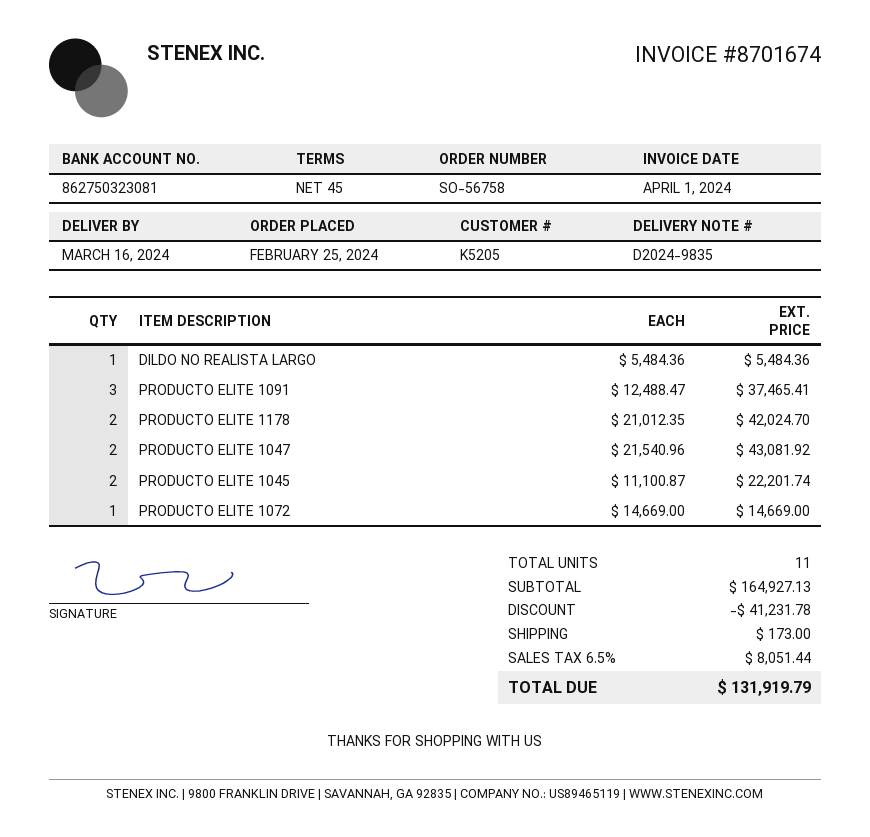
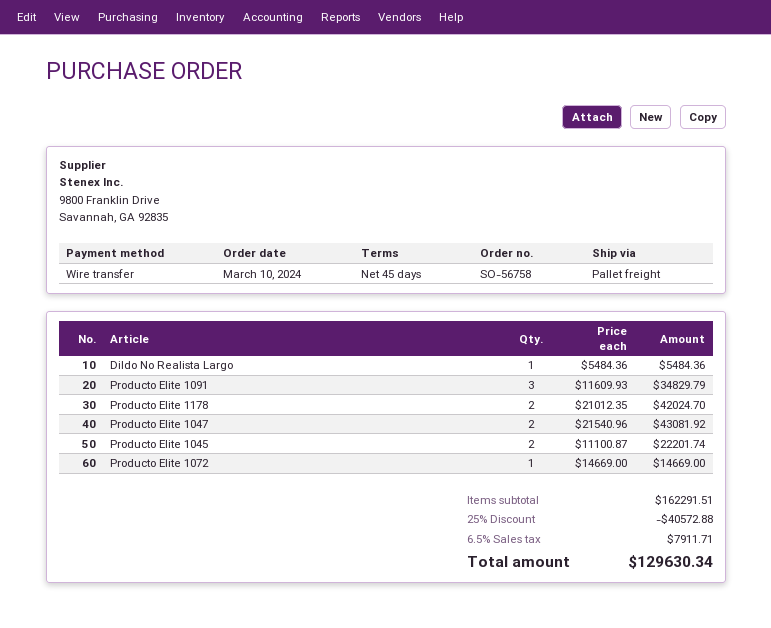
order date: 2024-02-25 -> 2024-03-10
PRODUCTO ELITE 1091: 3 x 12488.47 = 37465.41 -> 3 x 11609.93 = 34829.79
subtotal: 164927.13 -> 162291.51
discount: 41231.78 -> 40572.88
shipping: 173.00 -> none
tax: 6.5% = 8051.44 -> 6.5% = 7911.71
total: 131919.79 -> 129630.34

